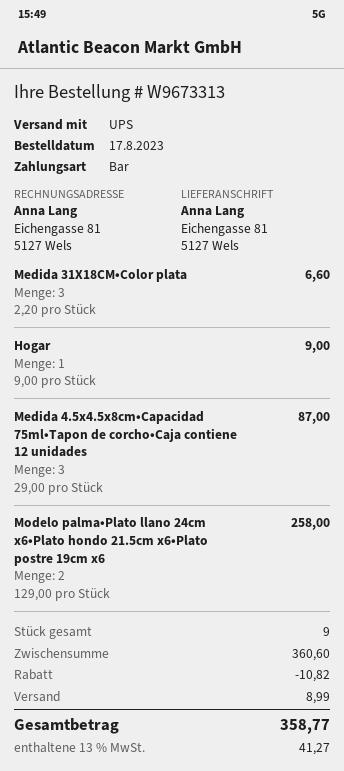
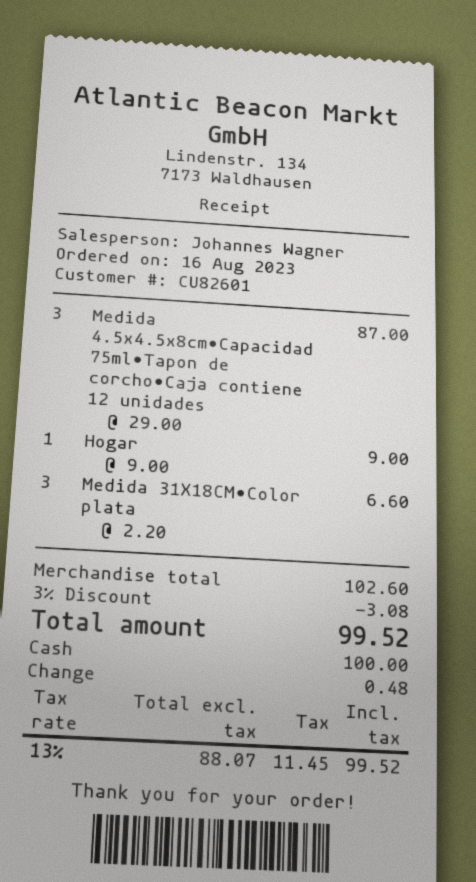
order date: 2023-08-17 -> 2023-08-16
Modelo palma•Plato llano 24cm x6•Plato hondo 21.5cm x6•Plato postre 19cm x6: 2 x 129.00 = 258.00 -> none
subtotal: 360.60 -> 102.60
discount: 10.82 -> 3.08
shipping: 8.99 -> none
tax: 13% = 41.27 -> 13% = 11.45
total: 358.77 -> 99.52

